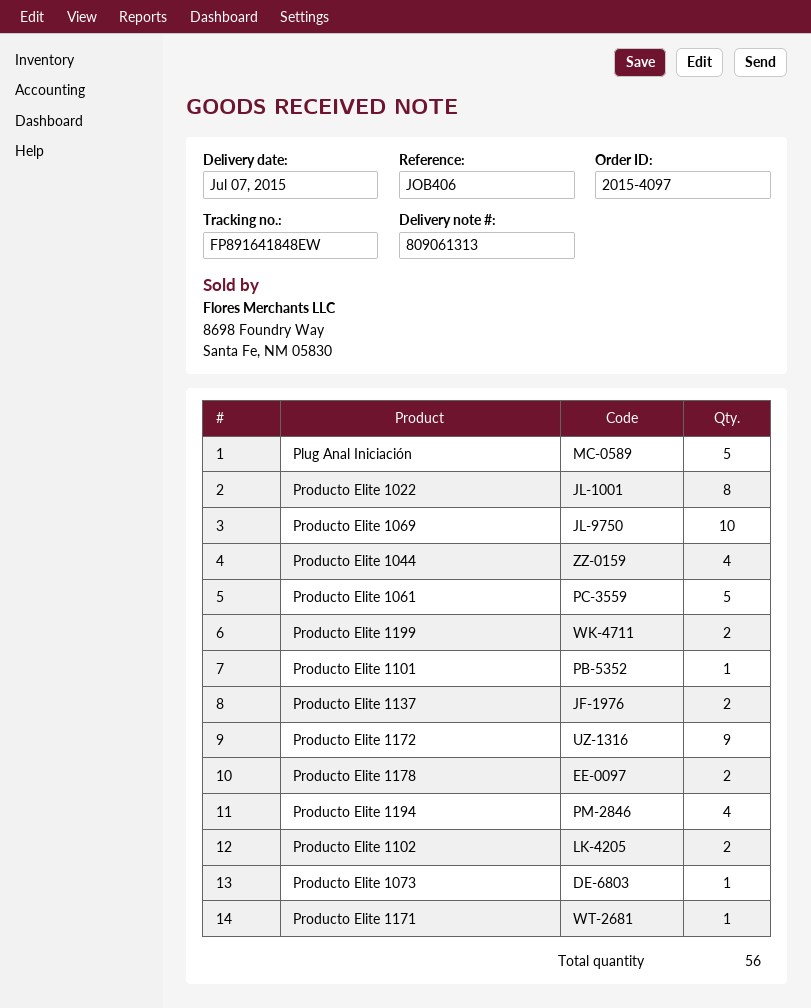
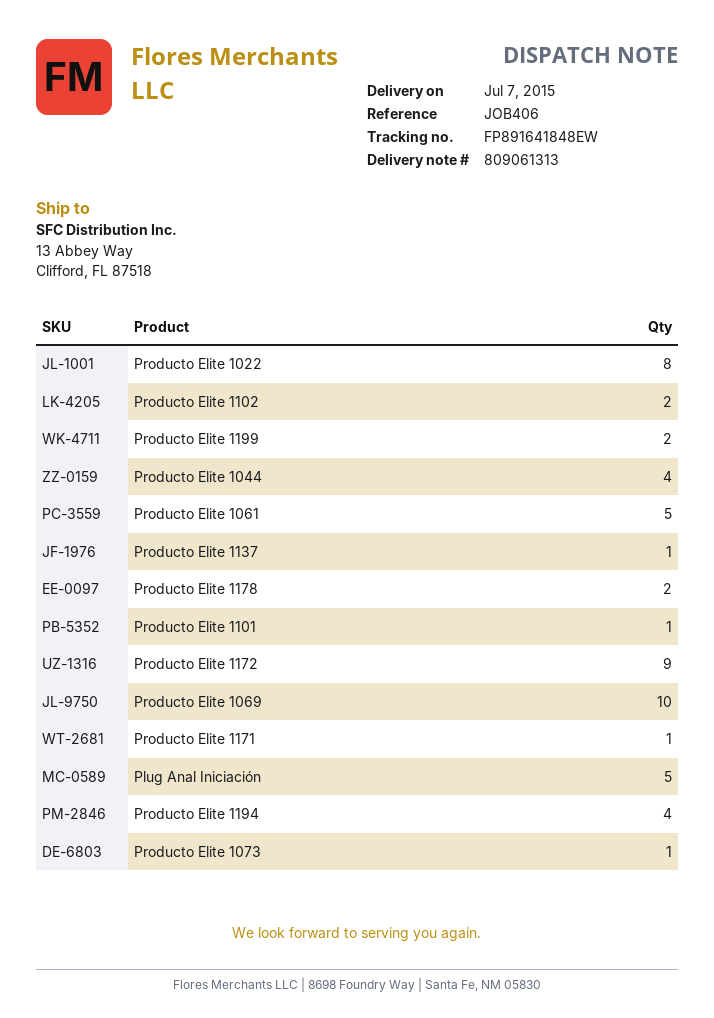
Producto Elite 1137: 2 -> 1

